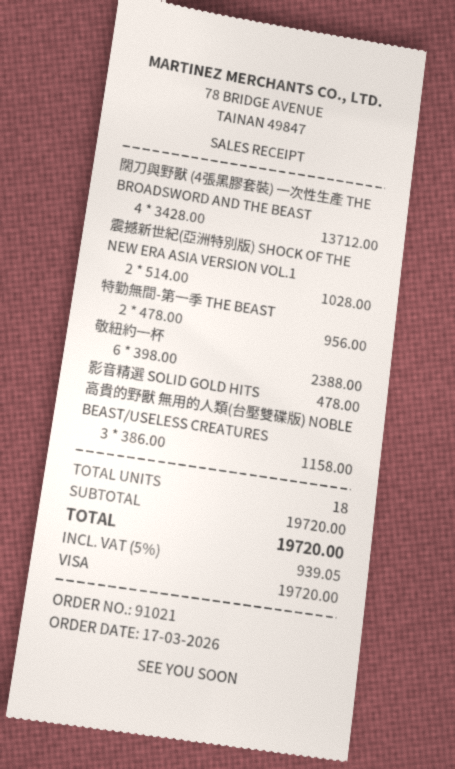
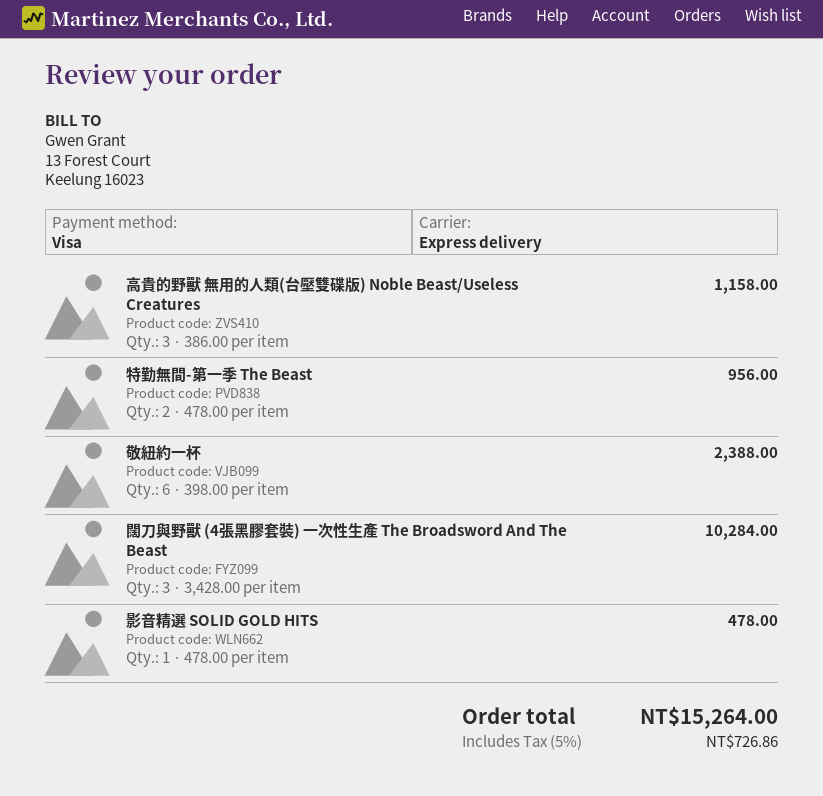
闊刀與野獸 (4張黑膠套裝) 一次性生產 THE BROADSWORD AND THE BEAST: 4 x 3428.00 = 13712.00 -> 3 x 3428.00 = 10284.00
震撼新世紀(亞洲特別版) SHOCK OF THE NEW ERA ASIA VERSION VOL.1: 2 x 514.00 = 1028.00 -> none
tax: 5% = 939.05 -> 5% = 726.86
total: 19720.00 -> 15264.00

